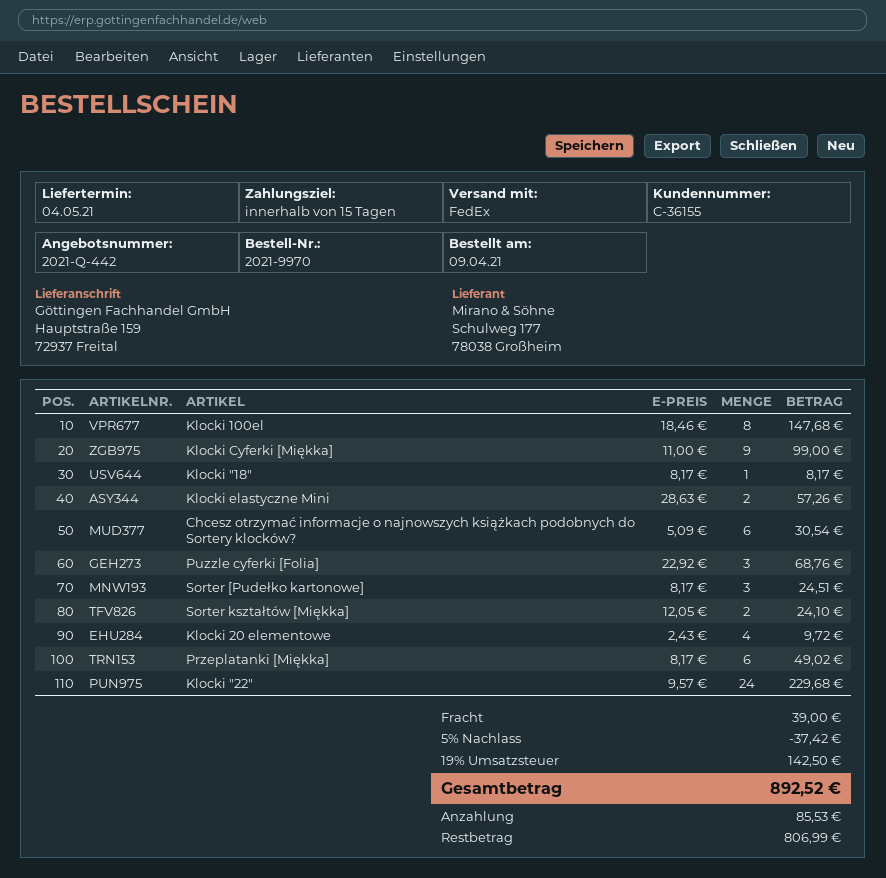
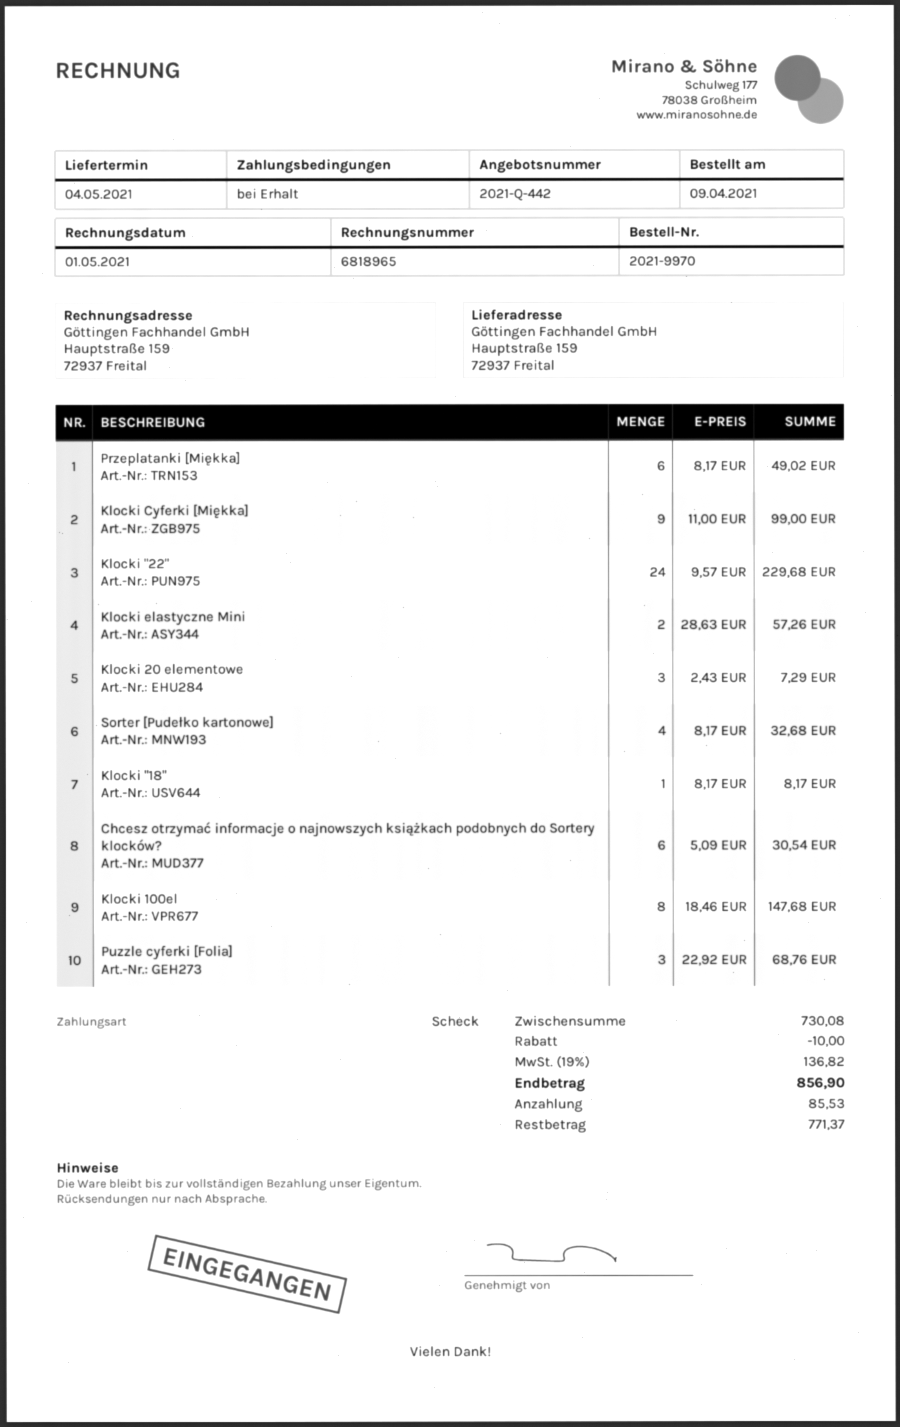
payment terms: 15 days -> on receipt
Sorter [Pudełko kartonowe]: 3 x 8.17 = 24.51 -> 4 x 8.17 = 32.68
Sorter kształtów [Miękka]: 2 x 12.05 = 24.10 -> none
Klocki 20 elementowe: 4 x 2.43 = 9.72 -> 3 x 2.43 = 7.29
discount: 37.42 -> 10.00
shipping: 39.00 -> none
tax: 19% = 142.50 -> 19% = 136.82
total: 892.52 -> 856.90
balance: 806.99 -> 771.37

